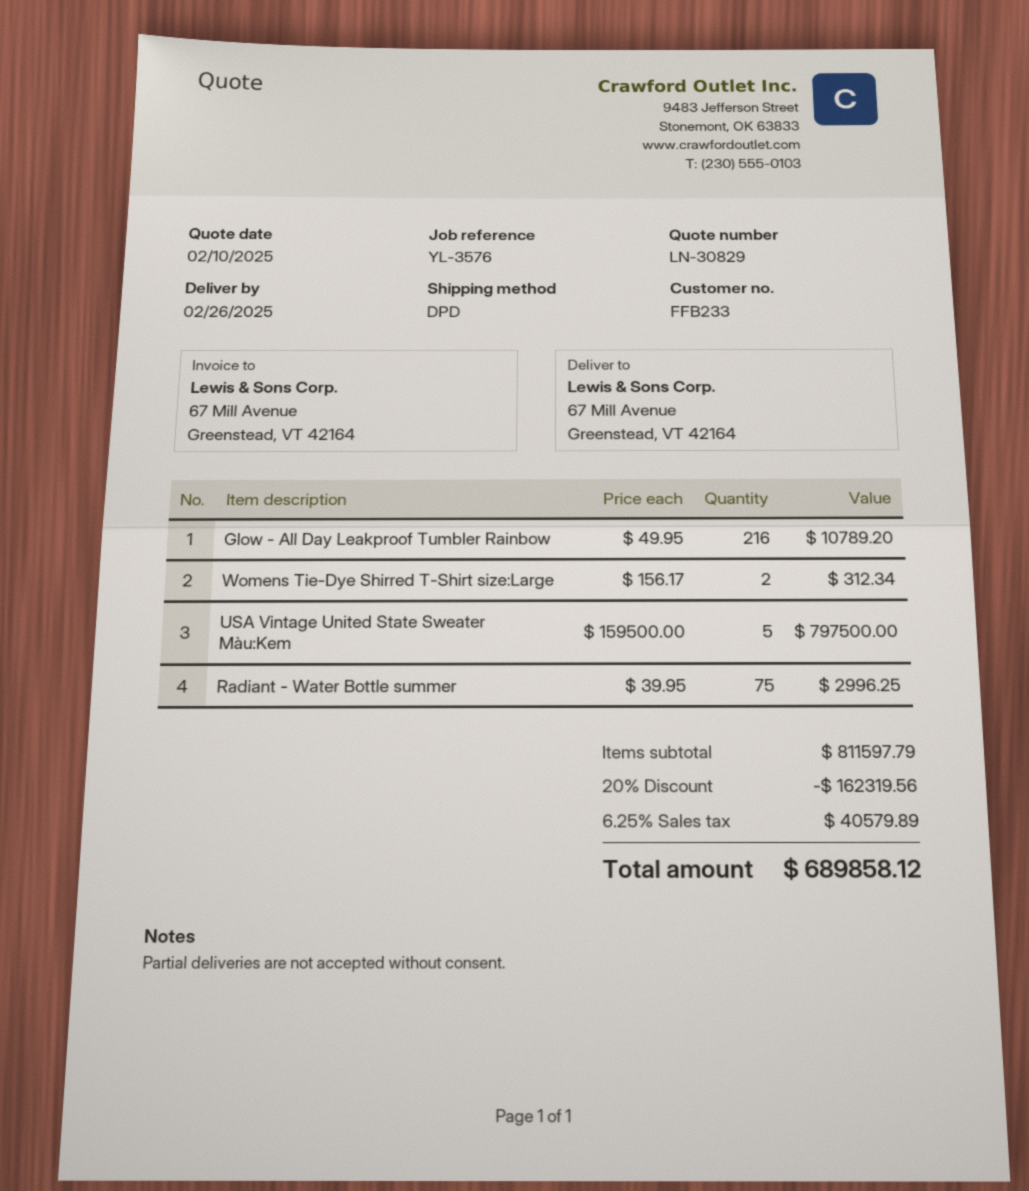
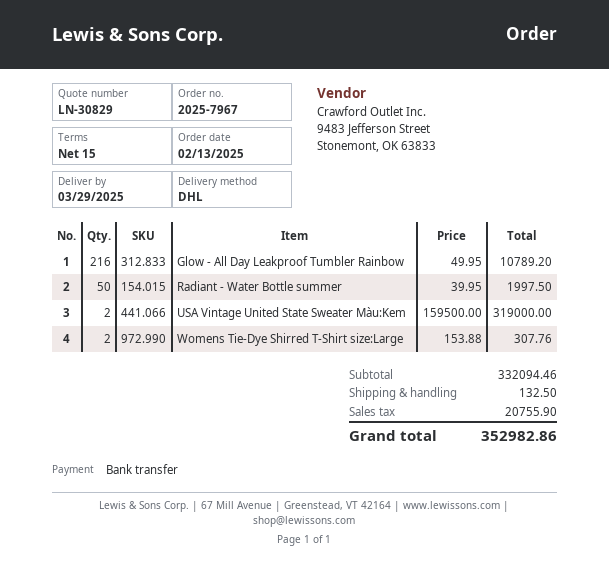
delivery date: 2025-02-26 -> 2025-03-29
shipping method: DPD -> DHL
Womens Tie-Dye Shirred T-Shirt size:Large: 2 x 156.17 = 312.34 -> 2 x 153.88 = 307.76
USA Vintage United State Sweater Màu:Kem: 5 x 159500.00 = 797500.00 -> 2 x 159500.00 = 319000.00
Radiant - Water Bottle summer: 75 x 39.95 = 2996.25 -> 50 x 39.95 = 1997.50
subtotal: 811597.79 -> 332094.46
discount: 20% = 162319.56 -> none
shipping: none -> 132.50
tax: 40579.89 -> 20755.90
total: 689858.12 -> 352982.86

